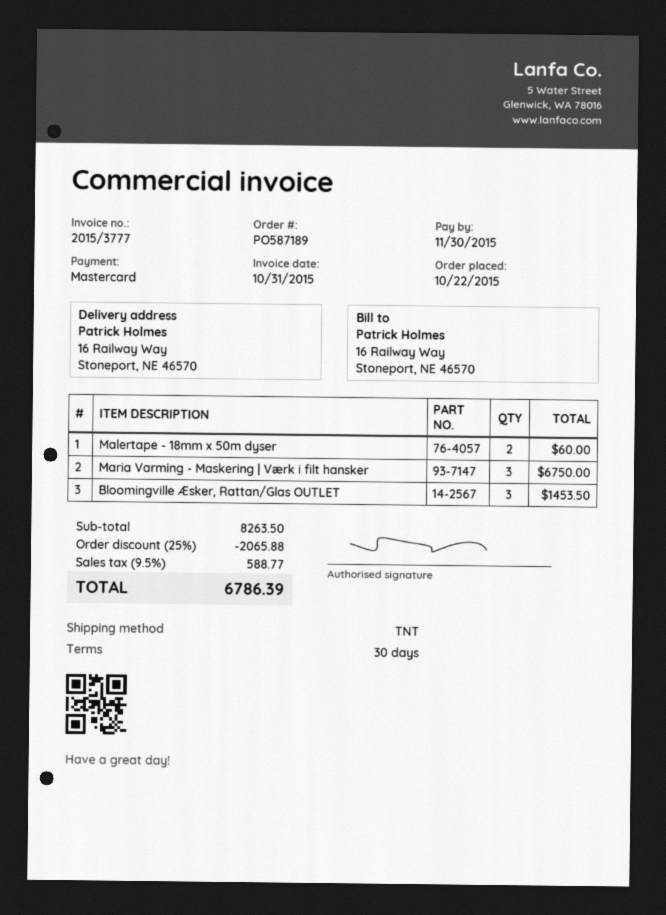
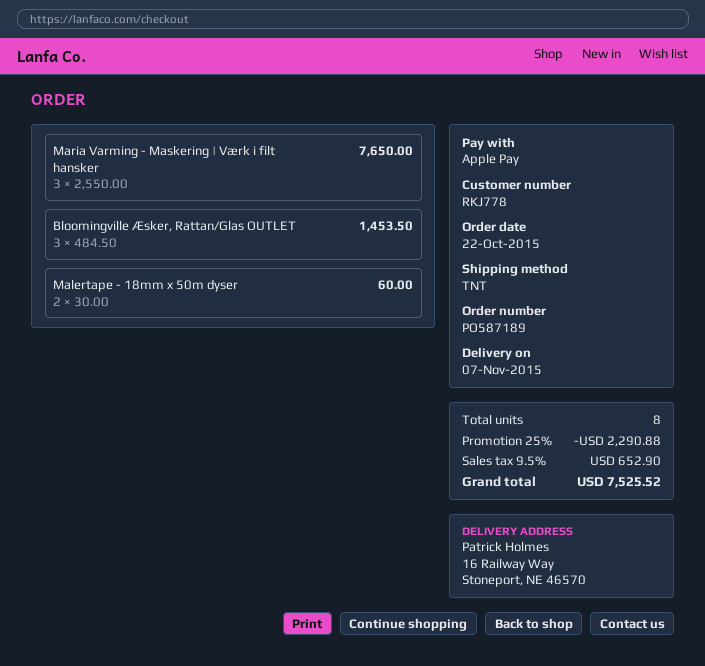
payment method: Mastercard -> Apple Pay
Maria Varming - Maskering | Værk i filt hansker: 3 for 6750.00 -> 3 for 7650.00
discount: 25% = 2065.88 -> 25% = 2290.88
tax: 9.5% = 588.77 -> 9.5% = 652.90
total: 6786.39 -> 7525.52

